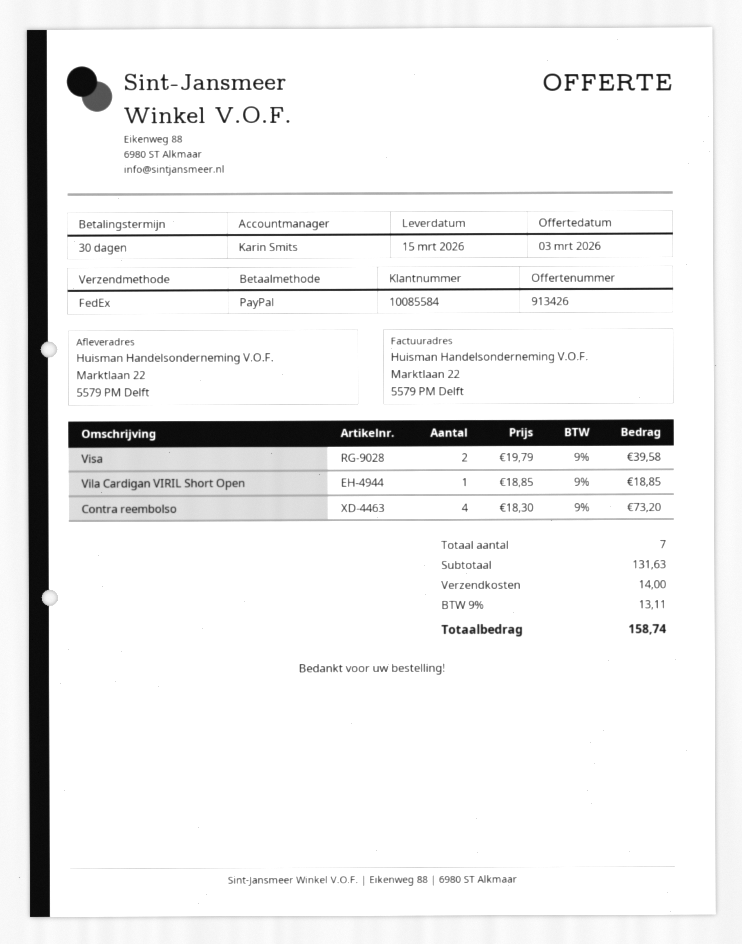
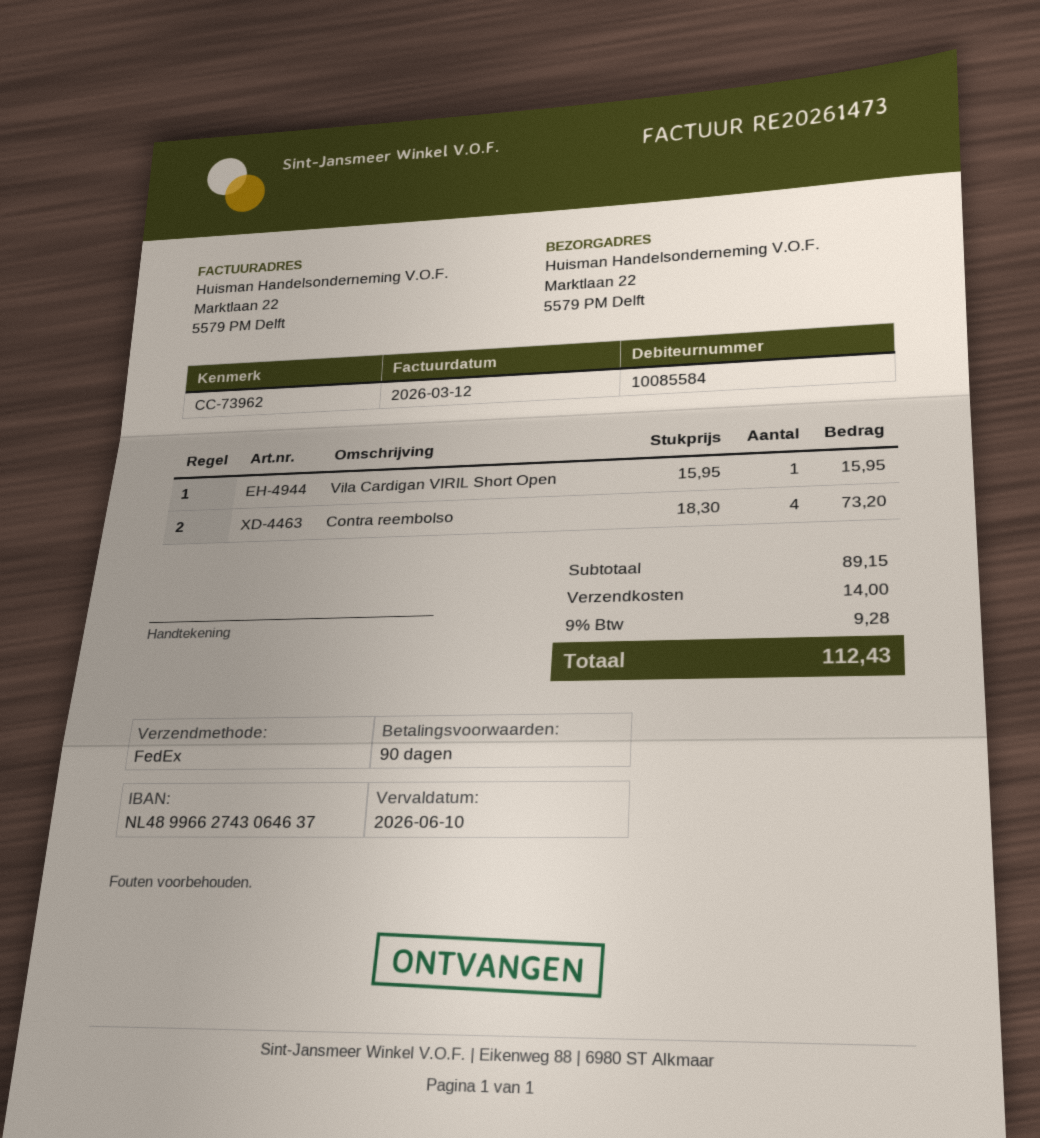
payment terms: 30 days -> 90 days
Visa: 2 x 19.79 = 39.58 -> none
Vila Cardigan VIRIL Short Open: 1 x 18.85 = 18.85 -> 1 x 15.95 = 15.95
subtotal: 131.63 -> 89.15
tax: 9% = 13.11 -> 9% = 9.28
total: 158.74 -> 112.43

